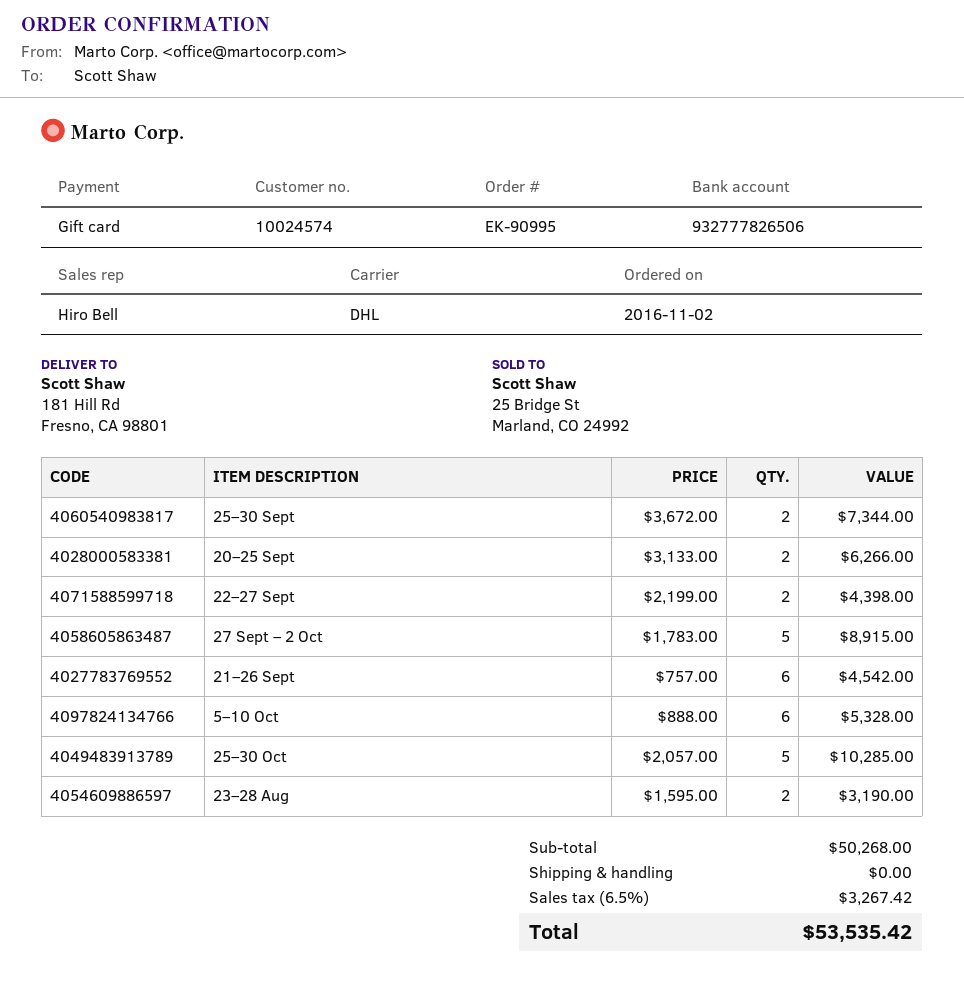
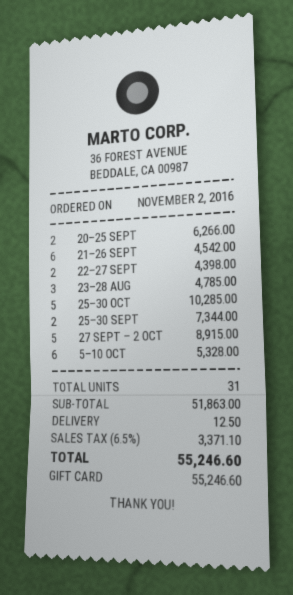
23–28 Aug: 2 for 3190.00 -> 3 for 4785.00
subtotal: 50268.00 -> 51863.00
shipping: 0.00 -> 12.50
tax: 6.5% = 3267.42 -> 6.5% = 3371.10
total: 53535.42 -> 55246.60

